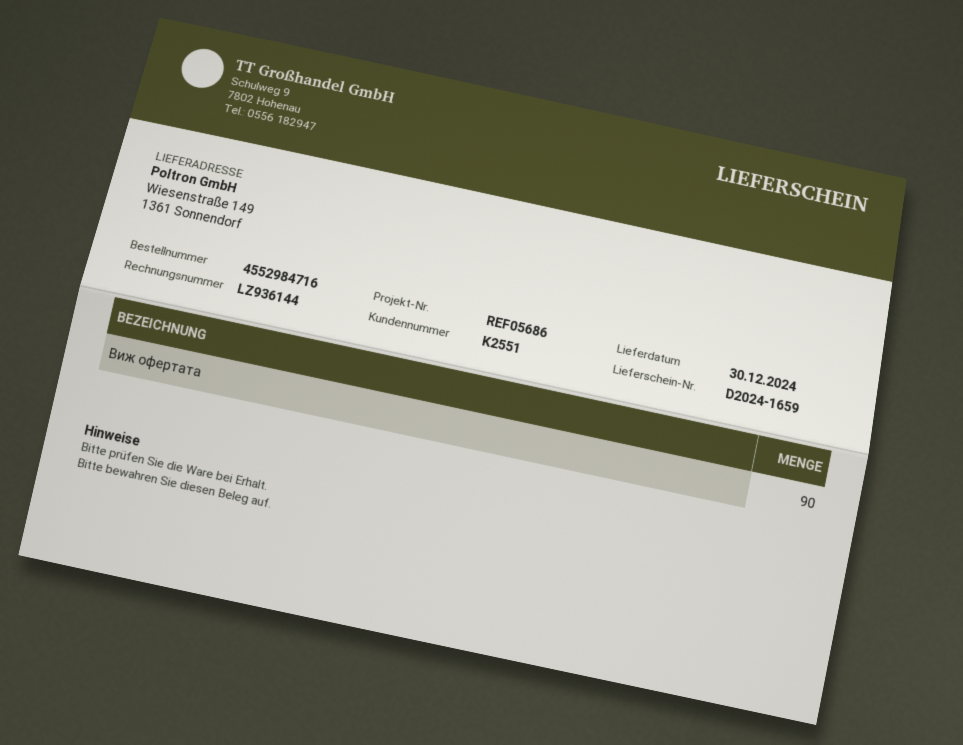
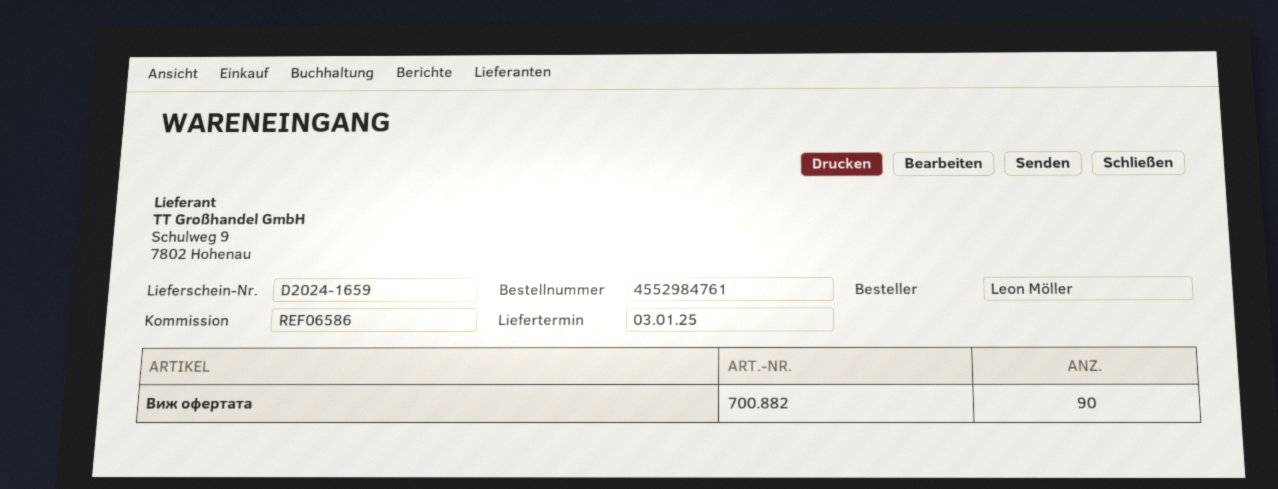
order number: 4552984716 -> 4552984761
delivery date: 2024-12-30 -> 2025-01-03
reference: REF05686 -> REF06586

